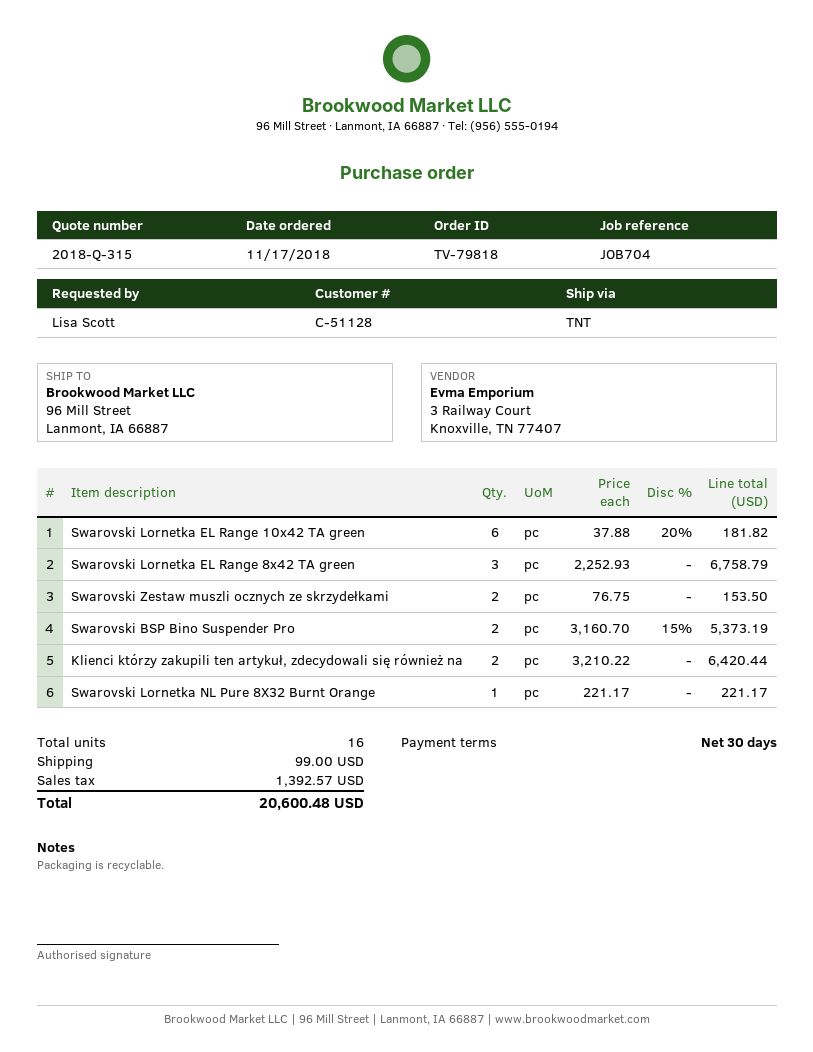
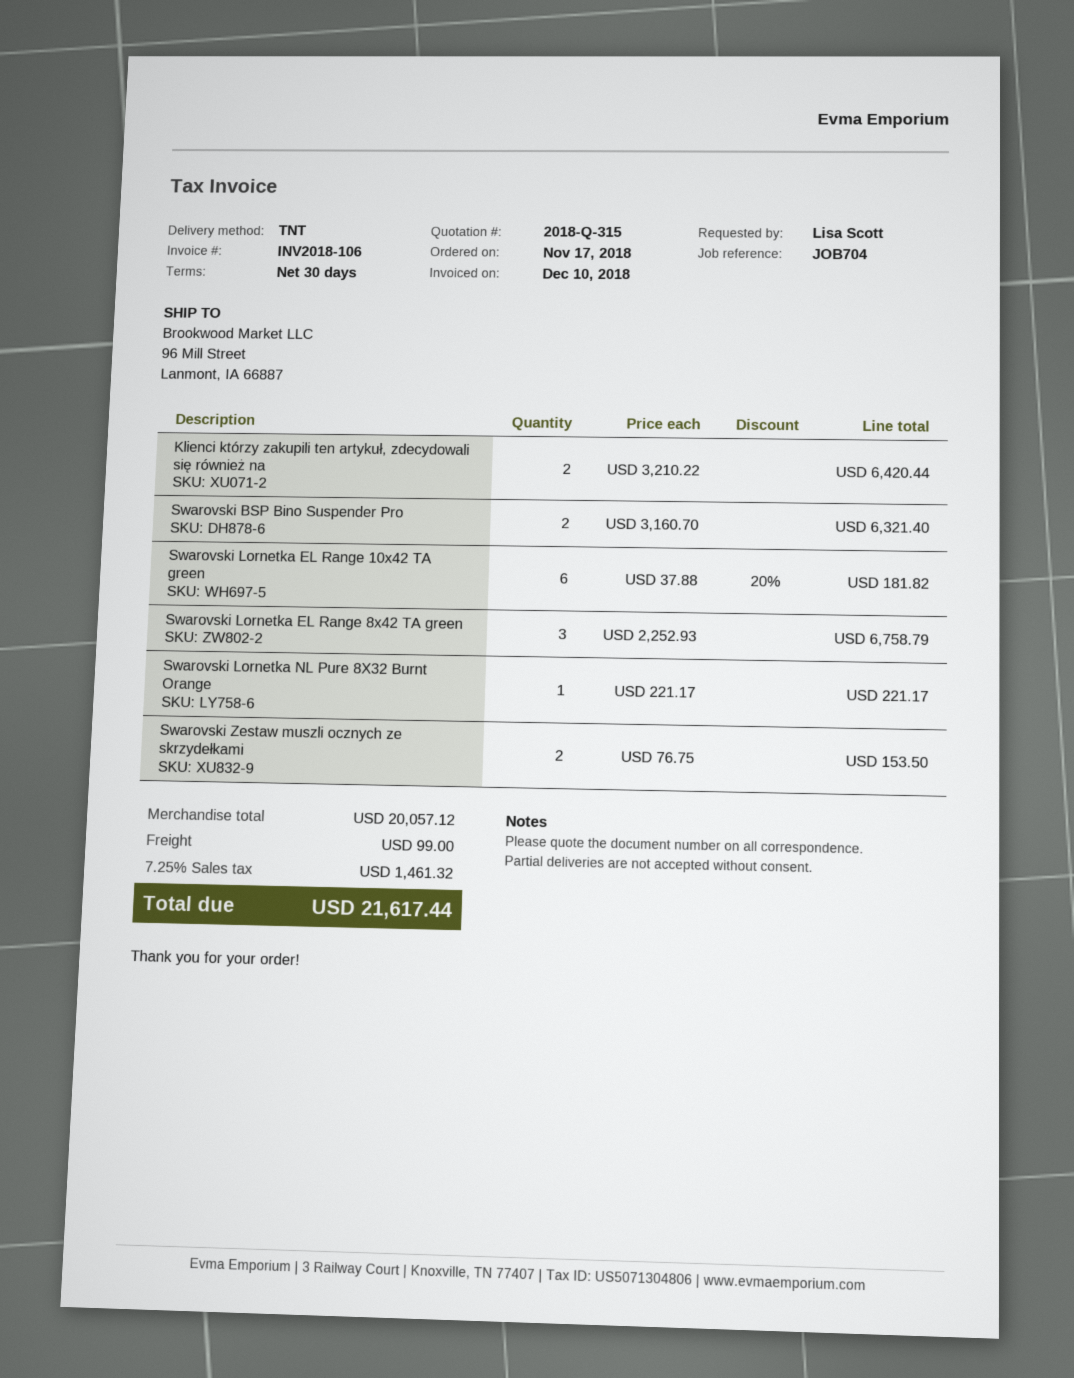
Swarovski BSP Bino Suspender Pro: 2 x 3160.70 - 15% = 5373.19 -> 2 x 3160.70 = 6321.40
tax: 1392.57 -> 1461.32
total: 20600.48 -> 21617.44

